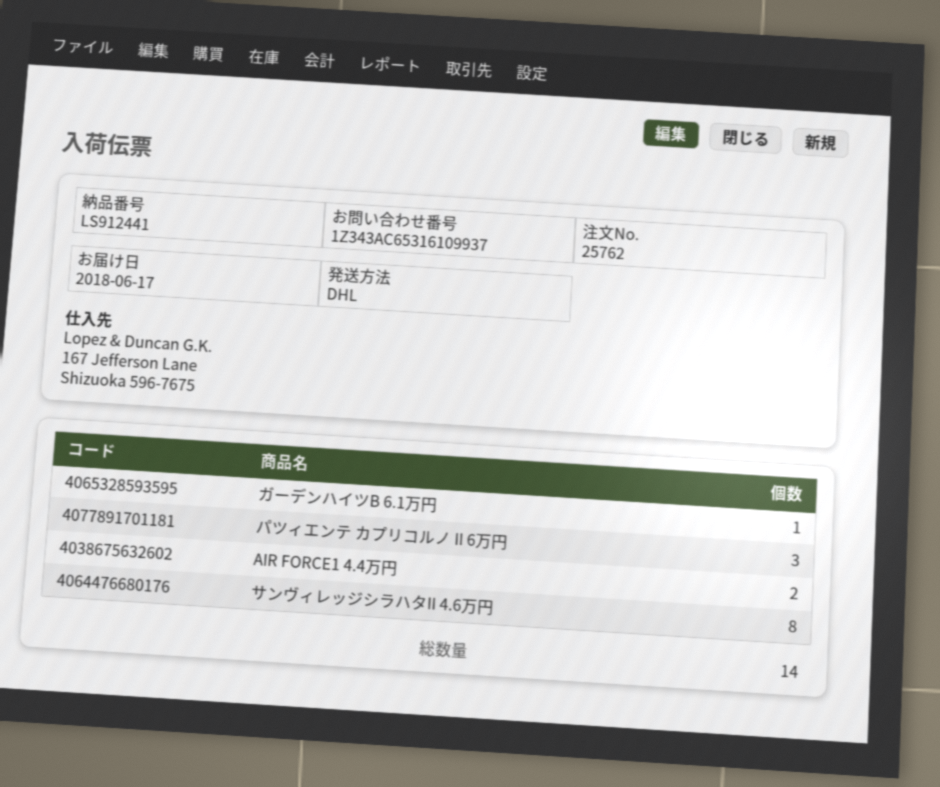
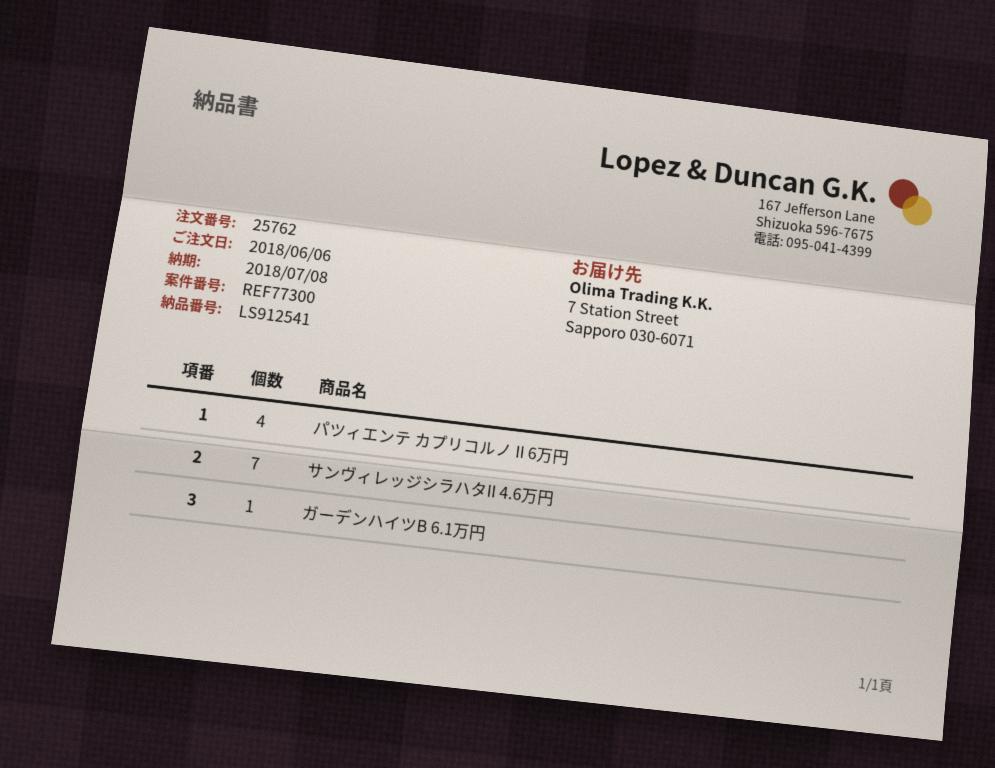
delivery note number: LS912441 -> LS912541
delivery date: 2018-06-17 -> 2018-07-08
パツィエンテ カプリコルノ II 6万円: 3 -> 4
AIR FORCE1 4.4万円: 2 -> none
サンヴィレッジシラハタII 4.6万円: 8 -> 7

